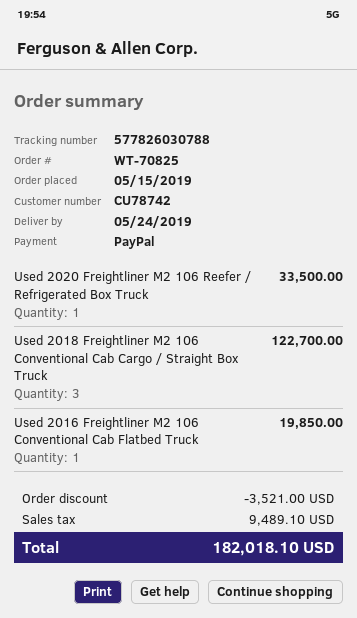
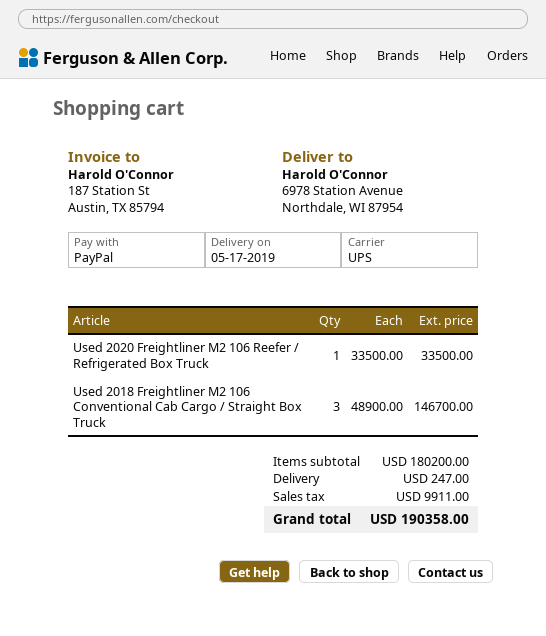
delivery date: 2019-05-24 -> 2019-05-17
Used 2018 Freightliner M2 106 Conventional Cab Cargo / Straight Box Truck: 3 for 122700.00 -> 3 for 146700.00
Used 2016 Freightliner M2 106 Conventional Cab Flatbed Truck: 1 for 19850.00 -> none
discount: 3521.00 -> none
shipping: none -> 247.00
tax: 9489.10 -> 9911.00
total: 182018.10 -> 190358.00

